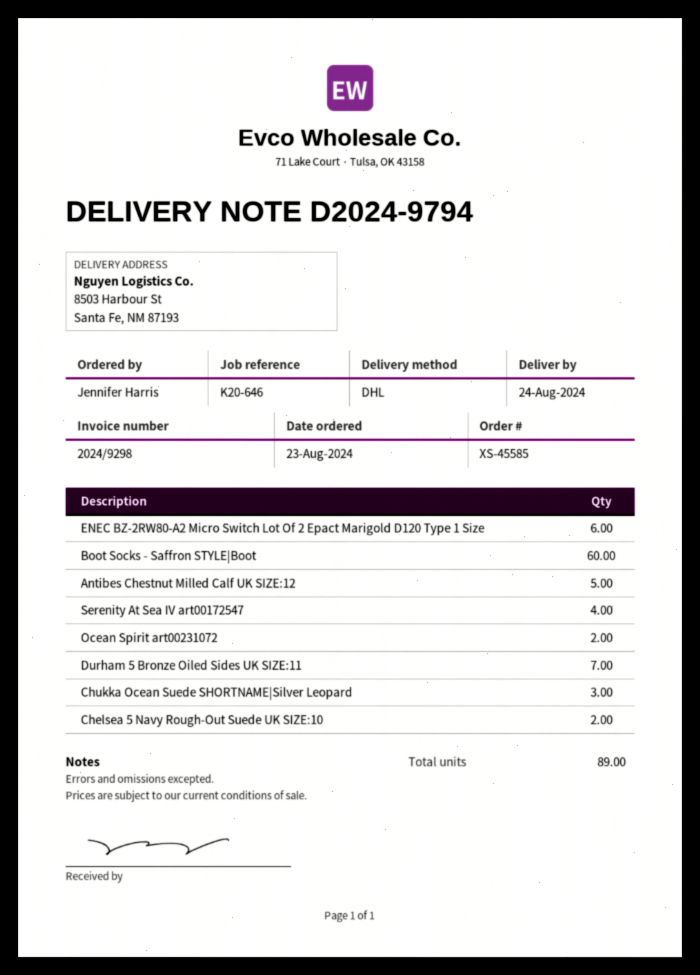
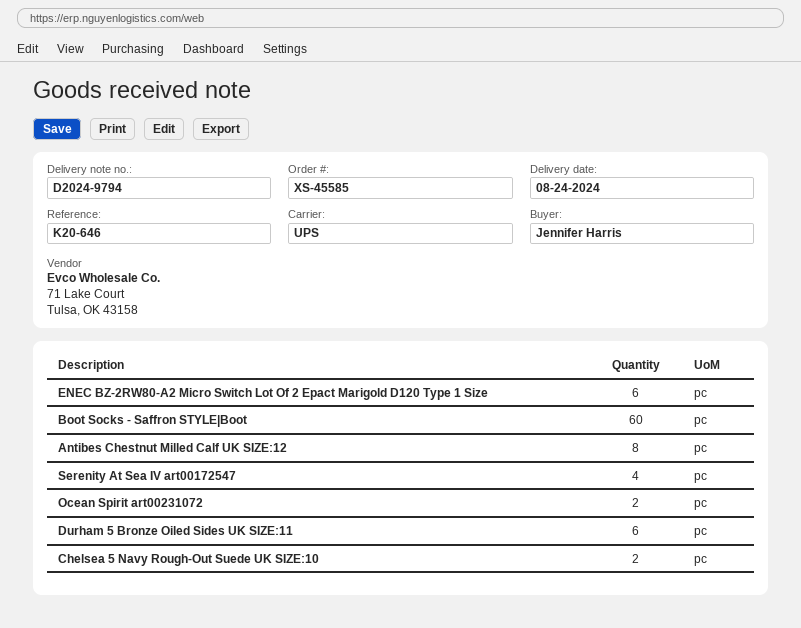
shipping method: DHL -> UPS
Antibes Chestnut Milled Calf UK SIZE:12: 5 -> 8
Durham 5 Bronze Oiled Sides UK SIZE:11: 7 -> 6
Chukka Ocean Suede SHORTNAME|Silver Leopard: 3 -> none

